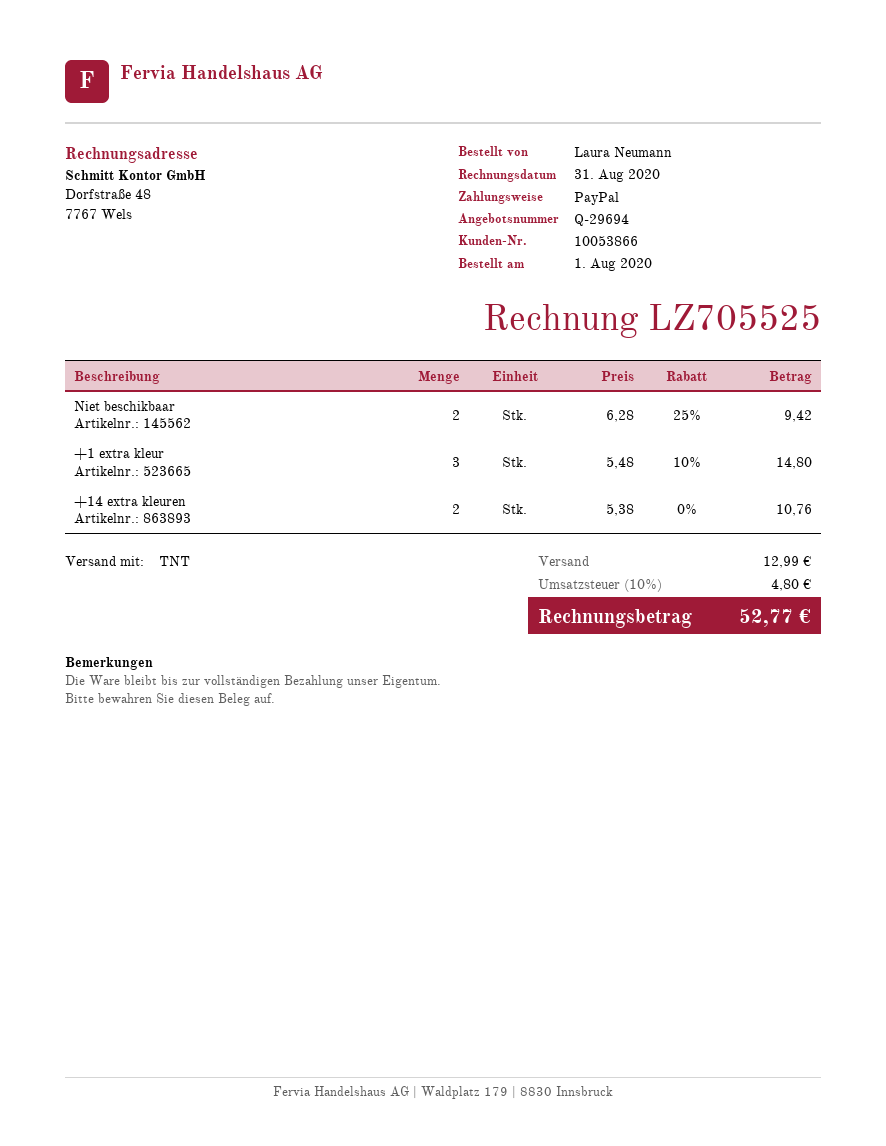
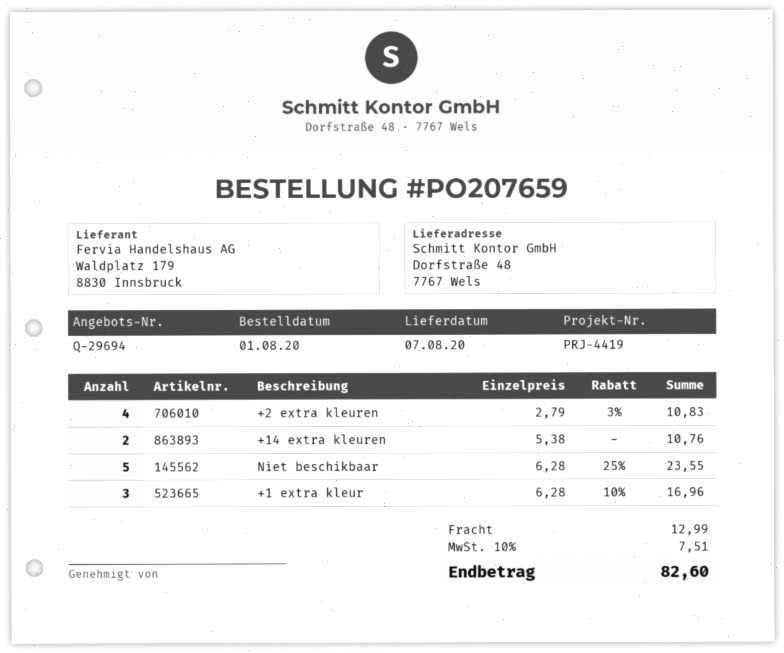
Niet beschikbaar: 2 x 6.28 - 25% = 9.42 -> 5 x 6.28 - 25% = 23.55
+1 extra kleur: 3 x 5.48 - 10% = 14.80 -> 3 x 6.28 - 10% = 16.96
+2 extra kleuren: none -> 4 x 2.79 - 3% = 10.83
tax: 10% = 4.80 -> 10% = 7.51
total: 52.77 -> 82.60

